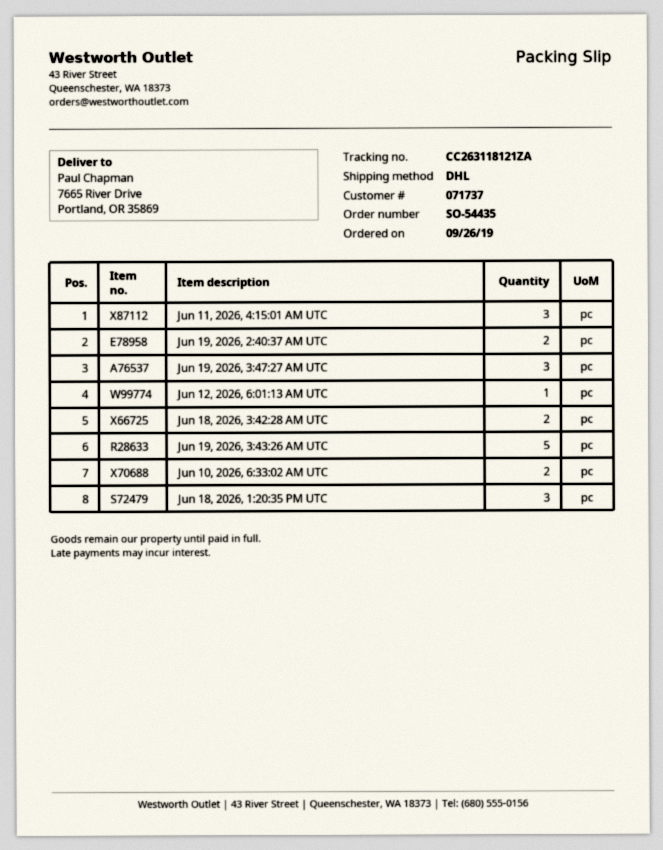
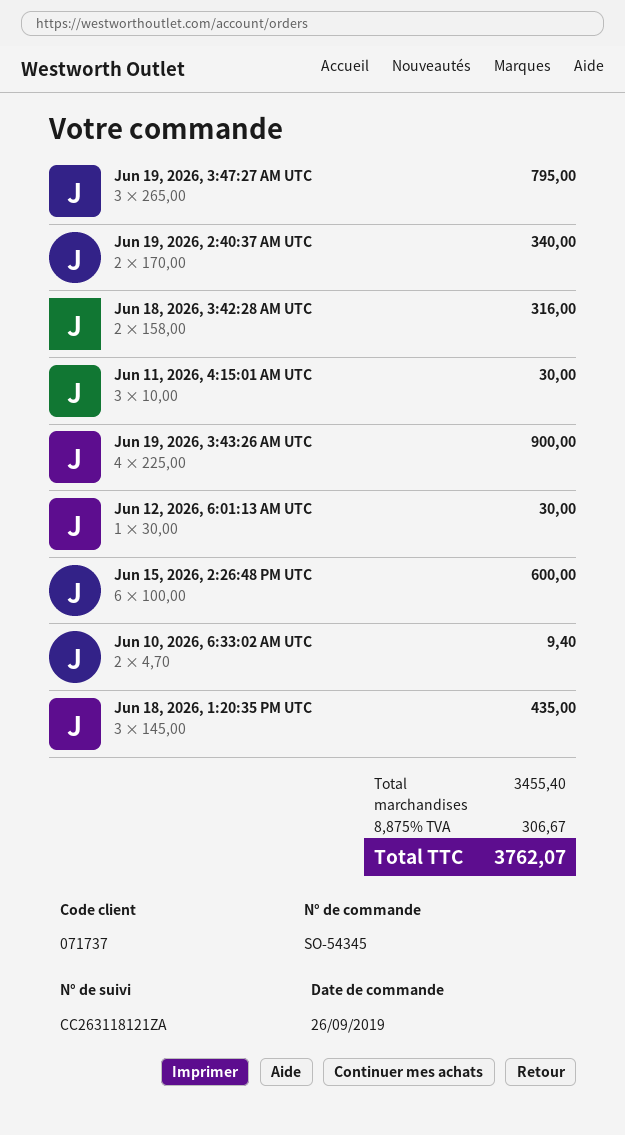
order number: SO-54435 -> SO-54345
Jun 19, 2026, 3:43:26 AM UTC: 5 -> 4
Jun 15, 2026, 2:26:48 PM UTC: none -> 6

